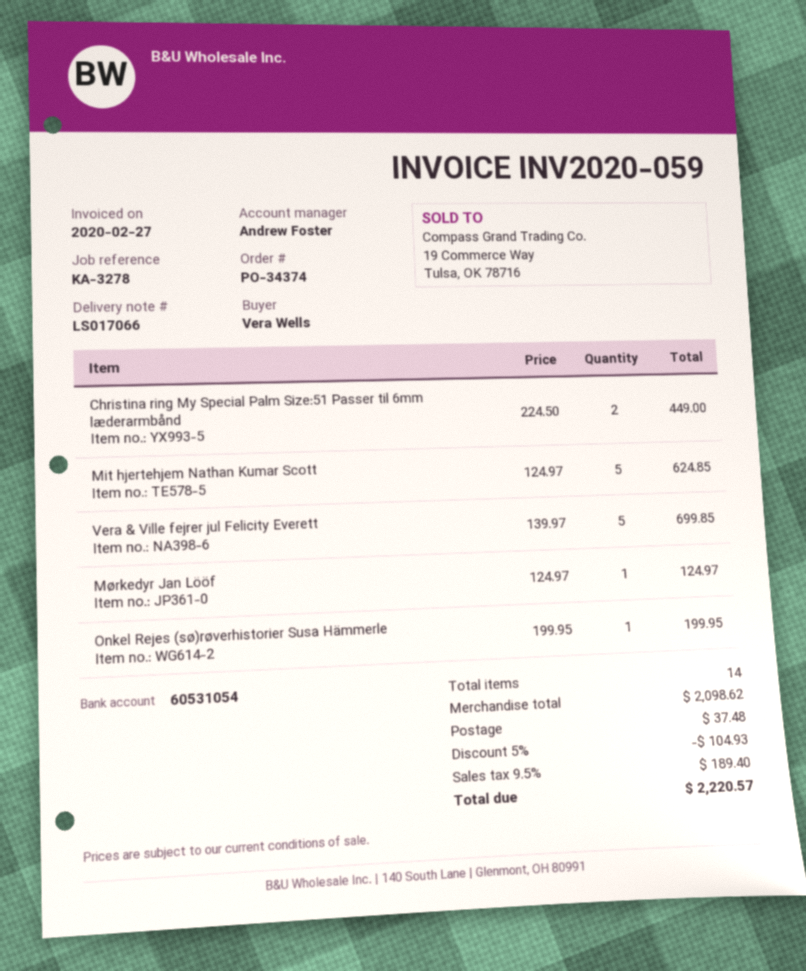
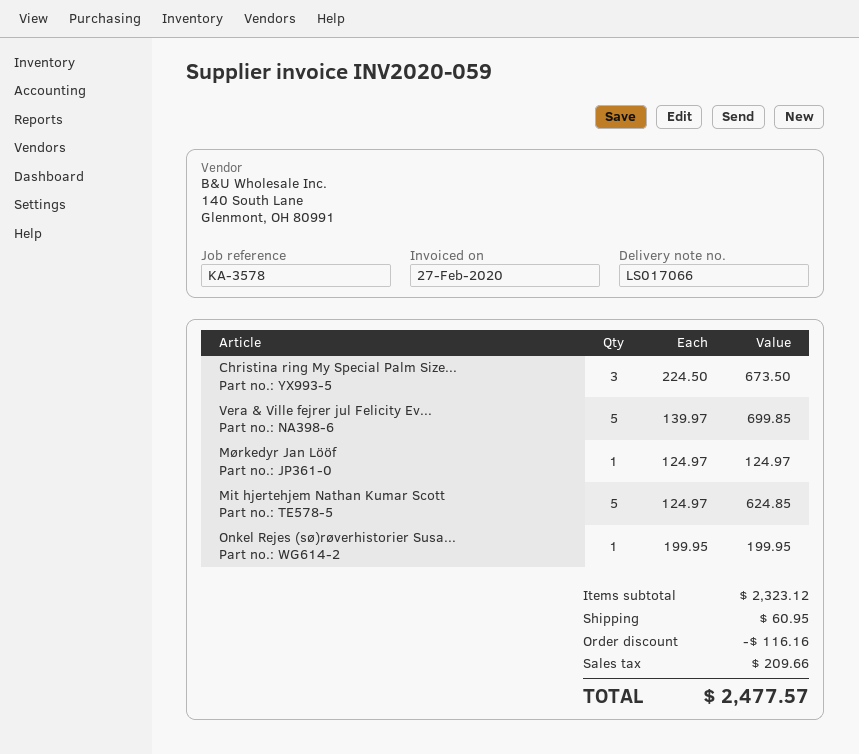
reference: KA-3278 -> KA-3578
Christina ring My Special Palm Size:51 Passer til 6mm læderarmbånd: 2 x 224.50 = 449.00 -> 3 x 224.50 = 673.50
subtotal: 2098.62 -> 2323.12
discount: 104.93 -> 116.16
shipping: 37.48 -> 60.95
tax: 189.40 -> 209.66
total: 2220.57 -> 2477.57

